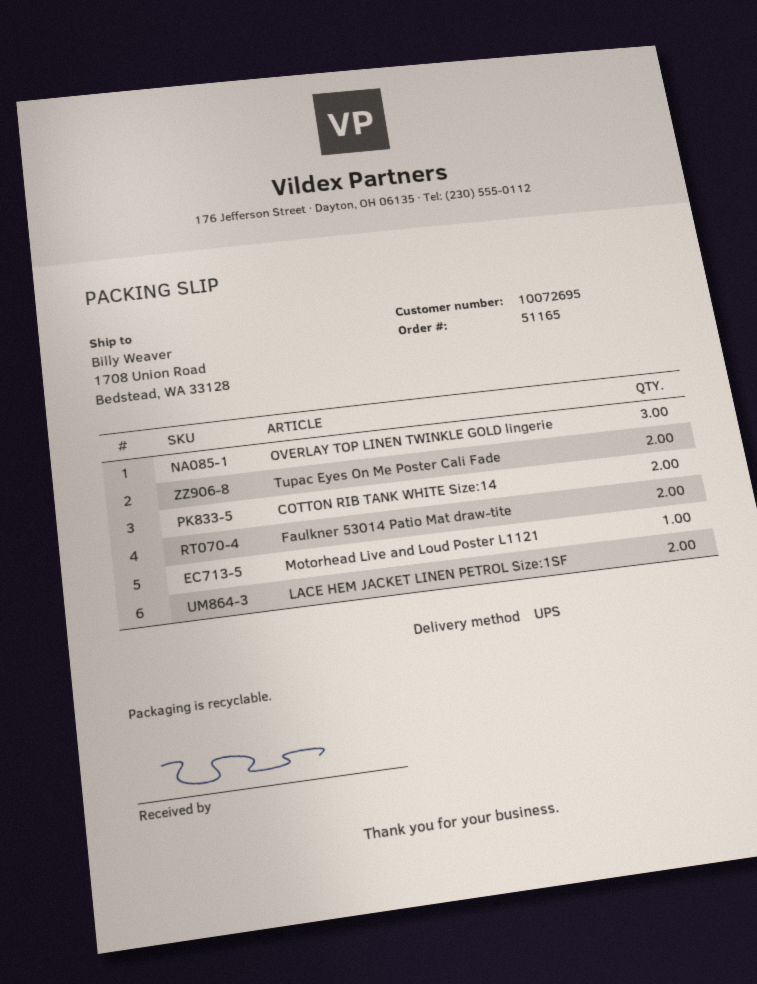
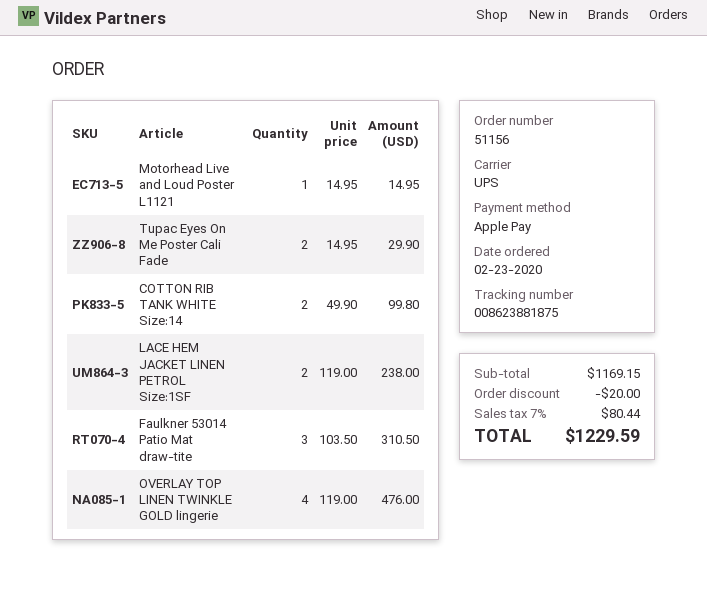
order number: 51165 -> 51156
OVERLAY TOP LINEN TWINKLE GOLD lingerie: 3 -> 4
Faulkner 53014 Patio Mat draw-tite: 2 -> 3

